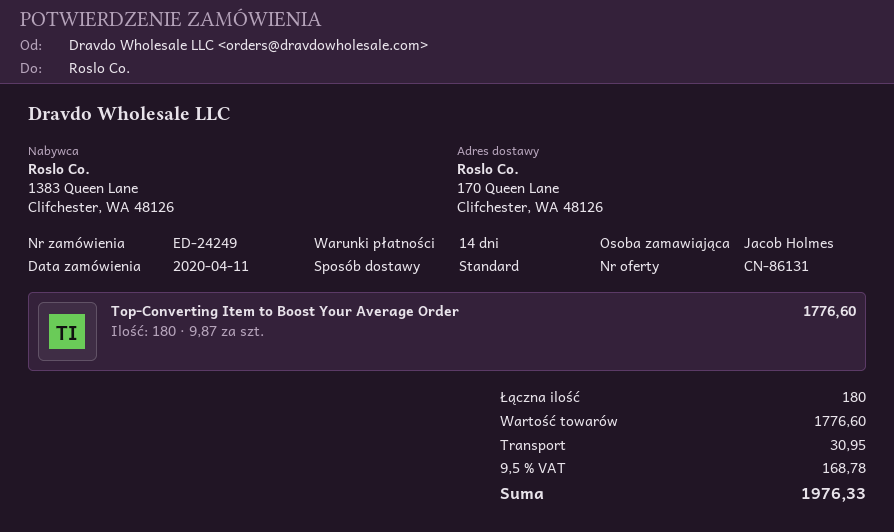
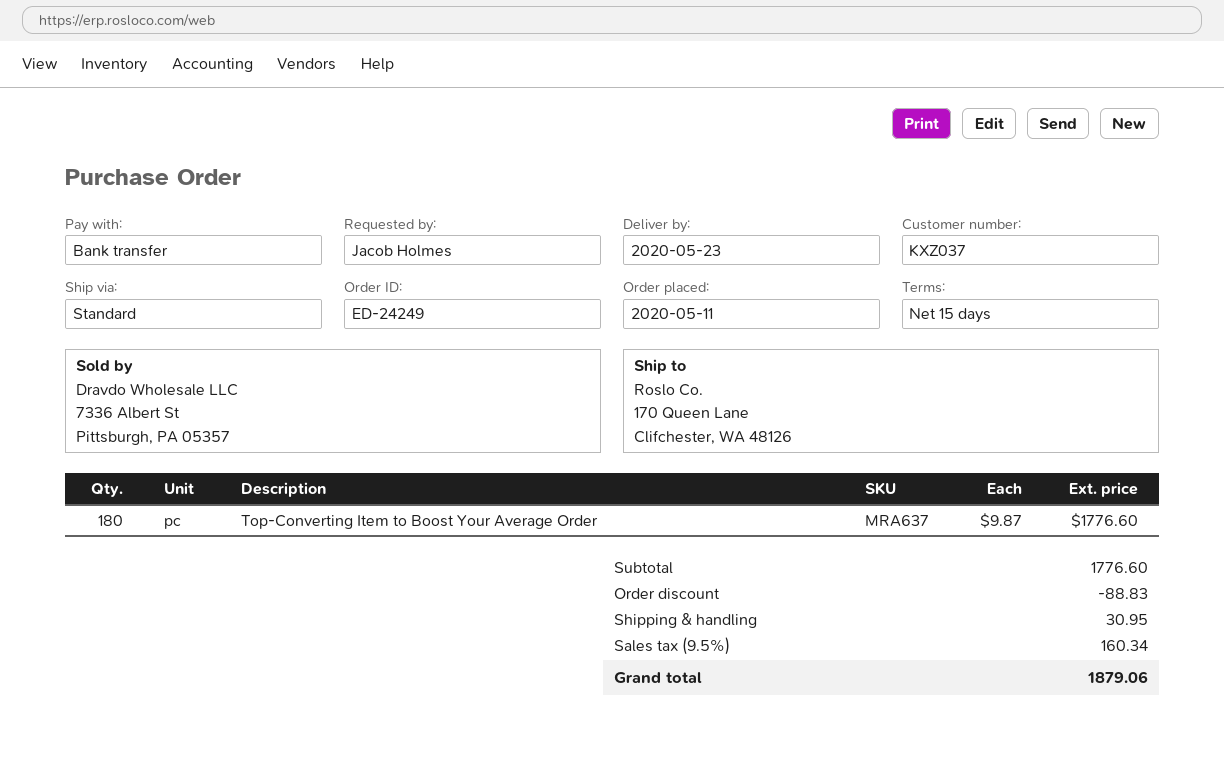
order date: 2020-04-11 -> 2020-05-11
payment terms: 14 days -> 15 days
discount: none -> 88.83
tax: 9.5% = 168.78 -> 9.5% = 160.34
total: 1976.33 -> 1879.06

